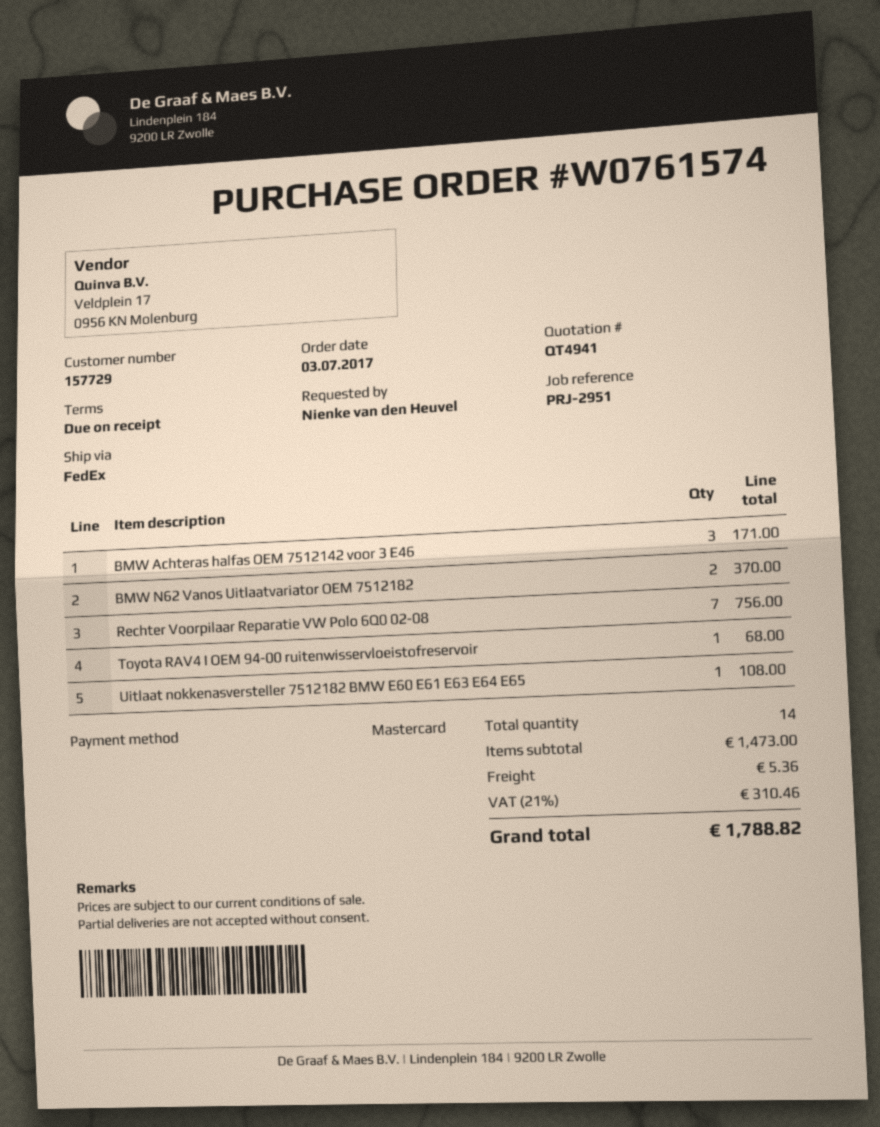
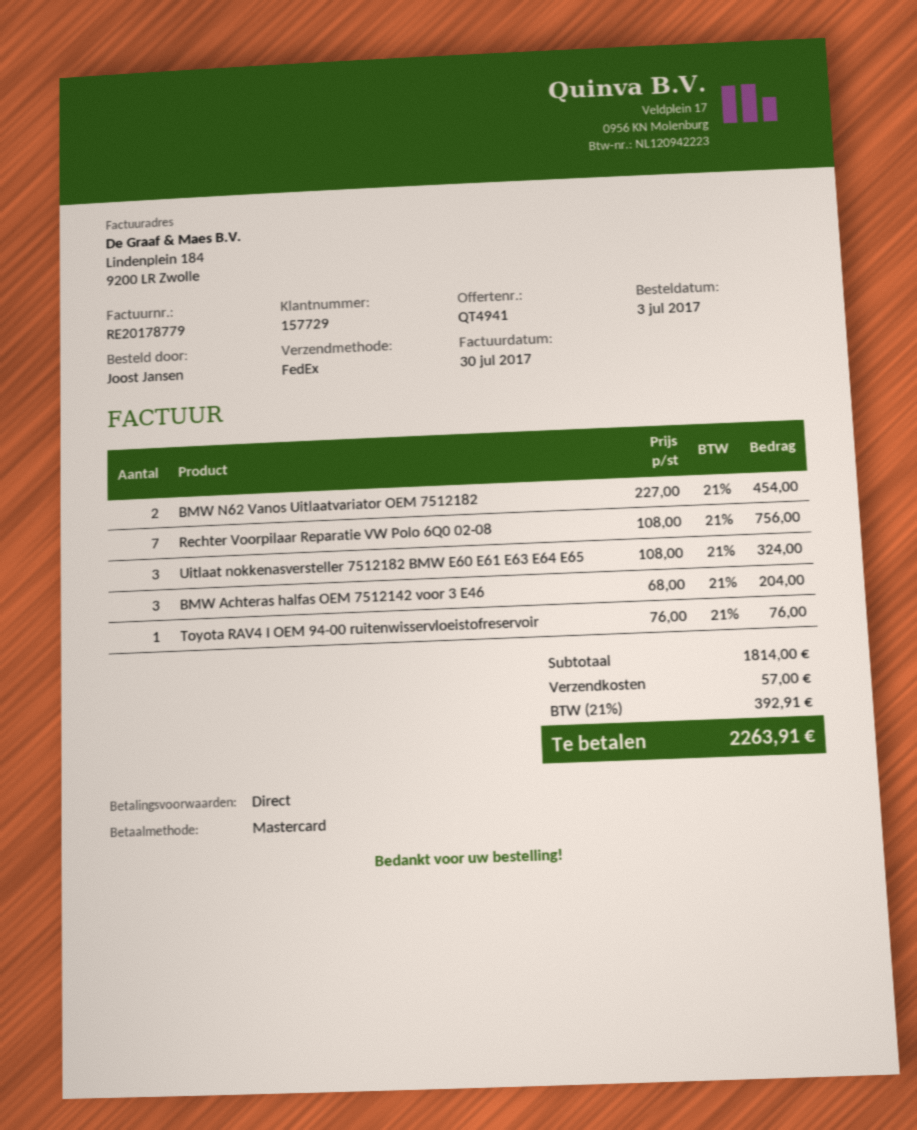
ordered by: Nienke van den Heuvel -> Joost Jansen
BMW Achteras halfas OEM 7512142 voor 3 E46: 3 for 171.00 -> 3 for 204.00
BMW N62 Vanos Uitlaatvariator OEM 7512182: 2 for 370.00 -> 2 for 454.00
Toyota RAV4 I OEM 94-00 ruitenwisservloeistofreservoir: 1 for 68.00 -> 1 for 76.00
Uitlaat nokkenasversteller 7512182 BMW E60 E61 E63 E64 E65: 1 for 108.00 -> 3 for 324.00
subtotal: 1473.00 -> 1814.00
shipping: 5.36 -> 57.00
tax: 21% = 310.46 -> 21% = 392.91
total: 1788.82 -> 2263.91

